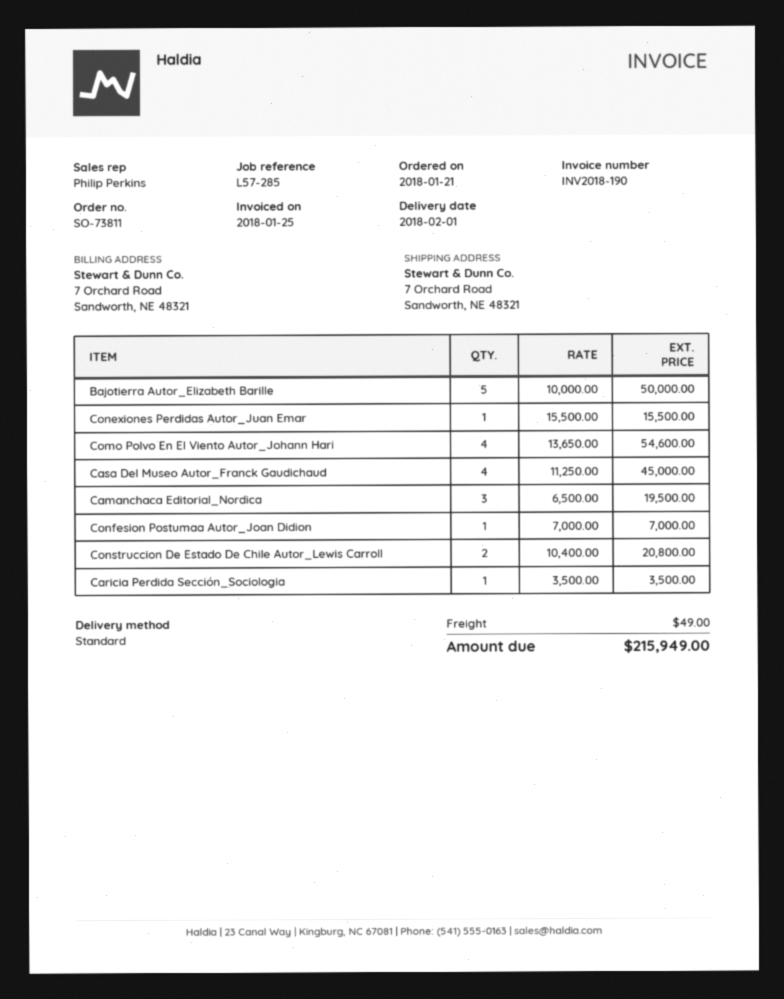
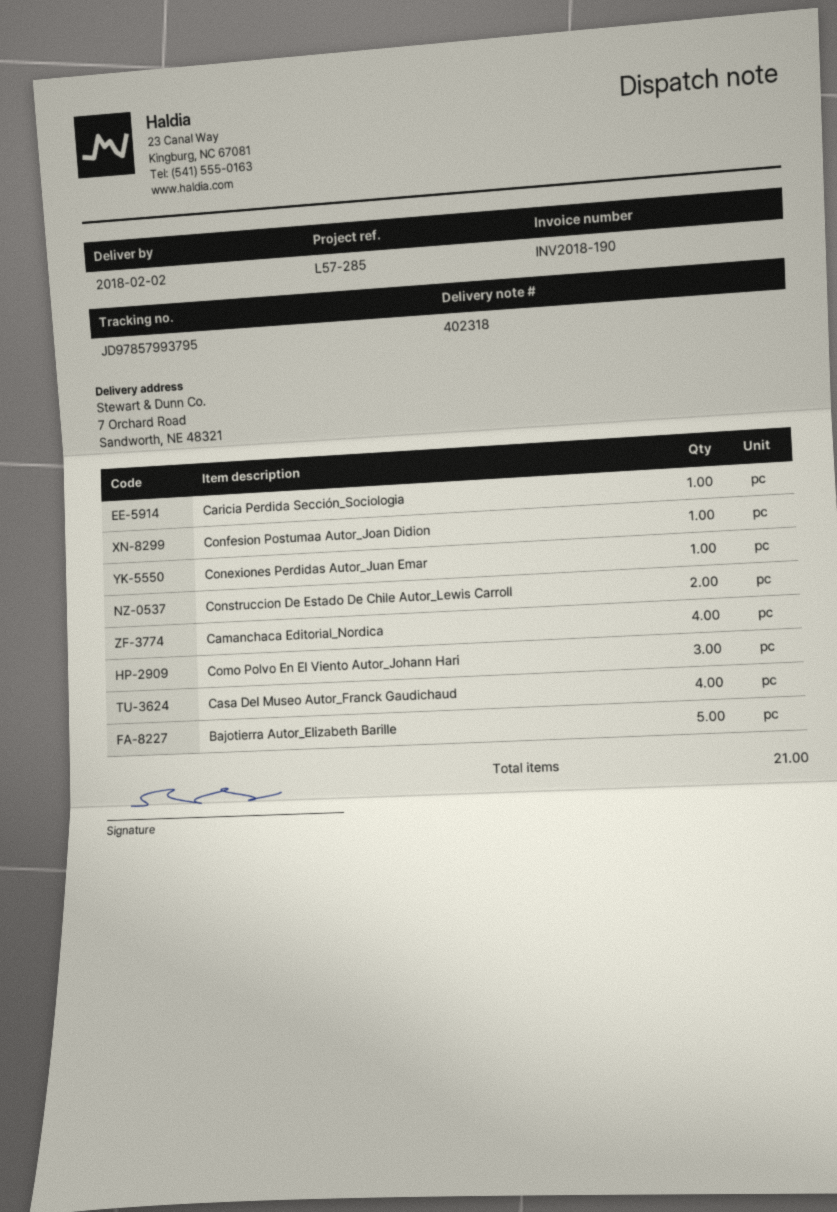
delivery date: 2018-02-01 -> 2018-02-02
Como Polvo En El Viento Autor_Johann Hari: 4 -> 3
Camanchaca Editorial_Nordica: 3 -> 4

